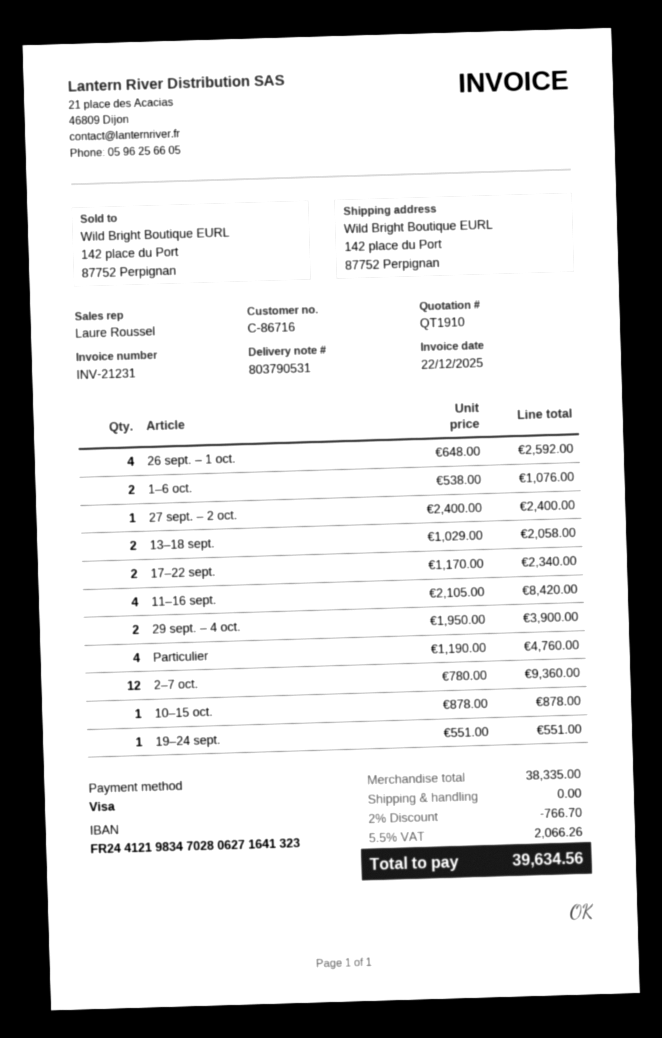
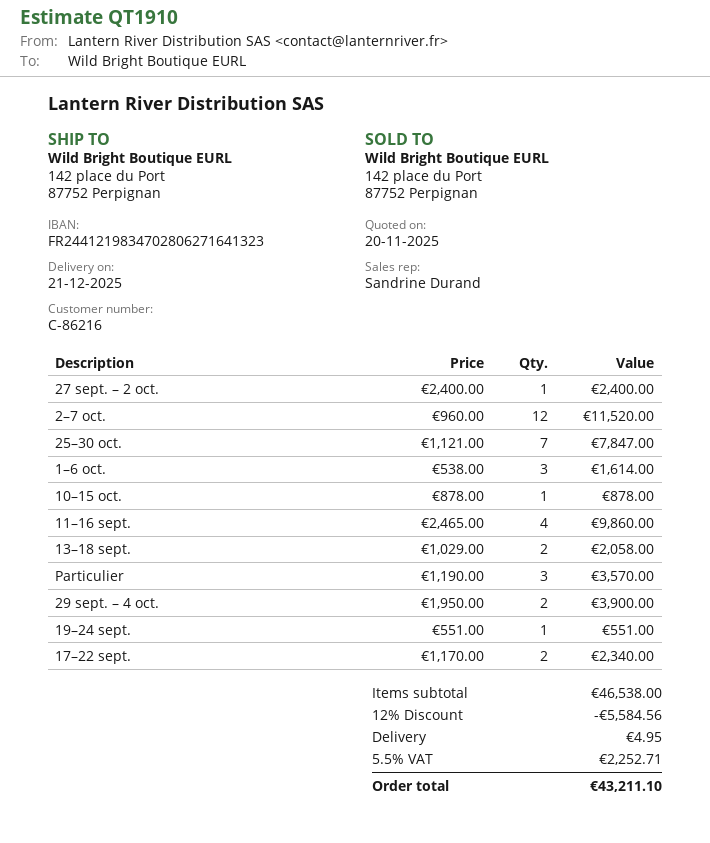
customer number: C-86716 -> C-86216
sales rep: Laure Roussel -> Sandrine Durand
26 sept. – 1 oct.: 4 x 648.00 = 2592.00 -> none
1–6 oct.: 2 x 538.00 = 1076.00 -> 3 x 538.00 = 1614.00
11–16 sept.: 4 x 2105.00 = 8420.00 -> 4 x 2465.00 = 9860.00
Particulier: 4 x 1190.00 = 4760.00 -> 3 x 1190.00 = 3570.00
2–7 oct.: 12 x 780.00 = 9360.00 -> 12 x 960.00 = 11520.00
25–30 oct.: none -> 7 x 1121.00 = 7847.00
subtotal: 38335.00 -> 46538.00
discount: 2% = 766.70 -> 12% = 5584.56
shipping: 0.00 -> 4.95
tax: 5.5% = 2066.26 -> 5.5% = 2252.71
total: 39634.56 -> 43211.10

